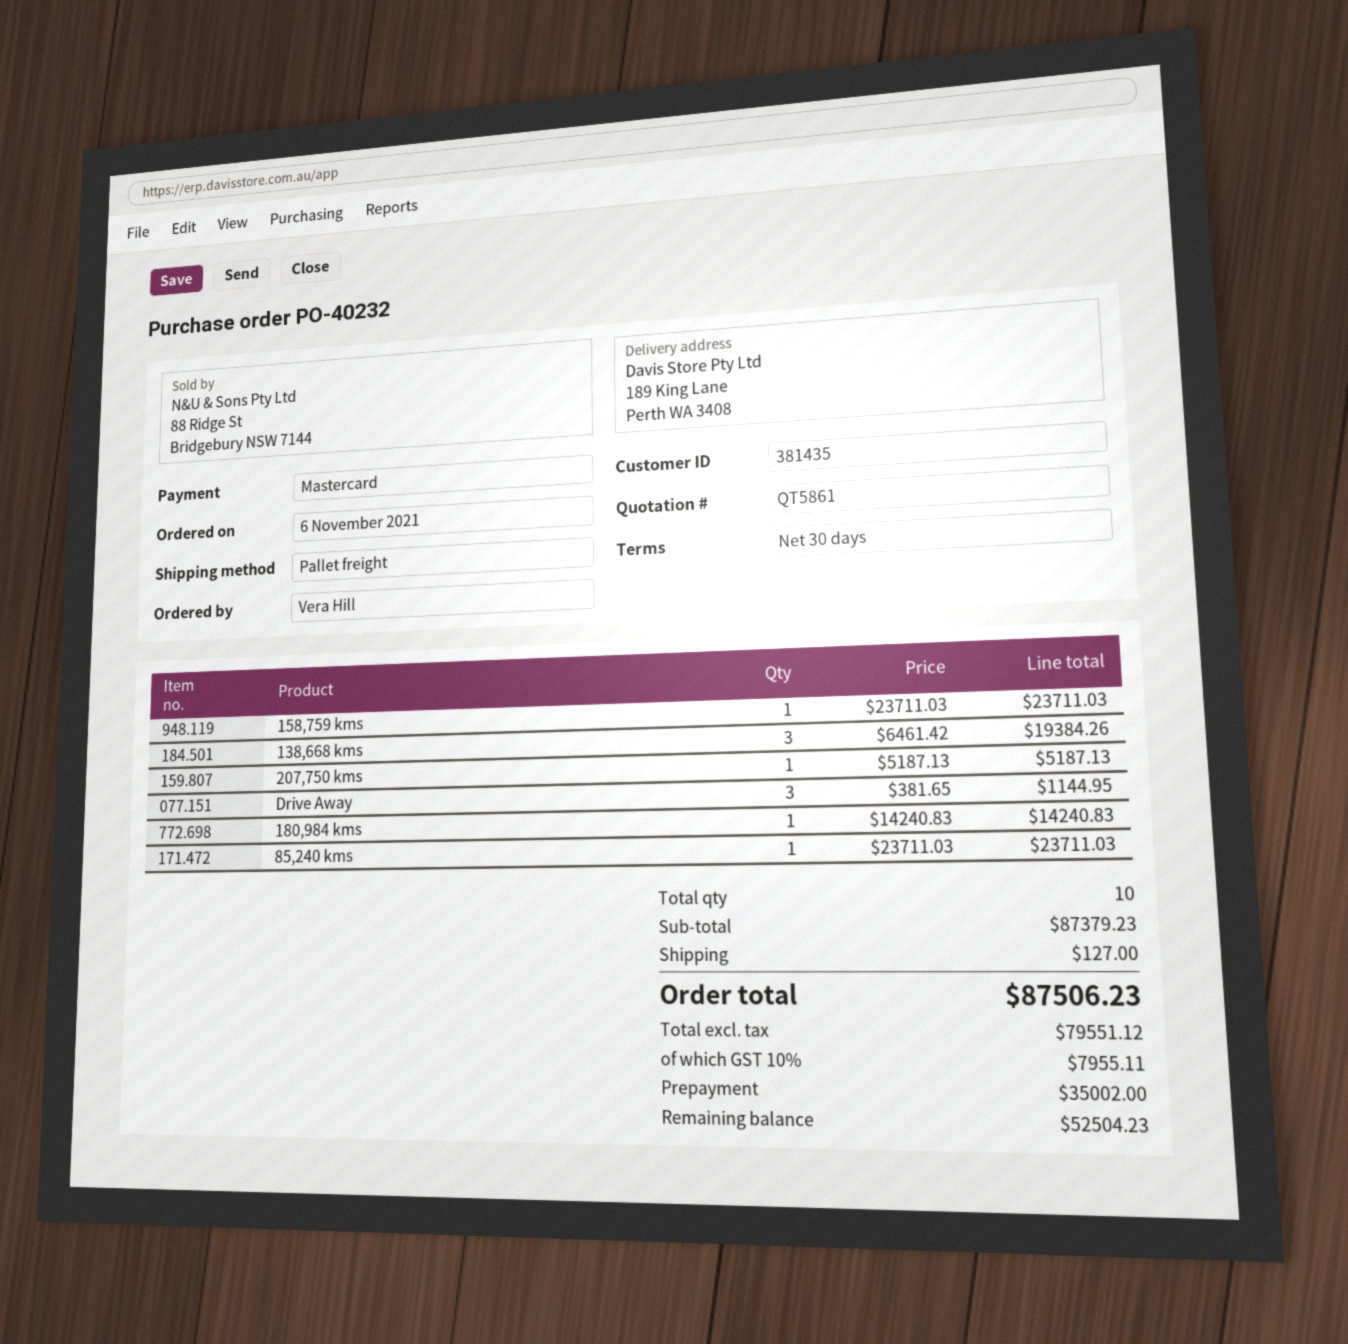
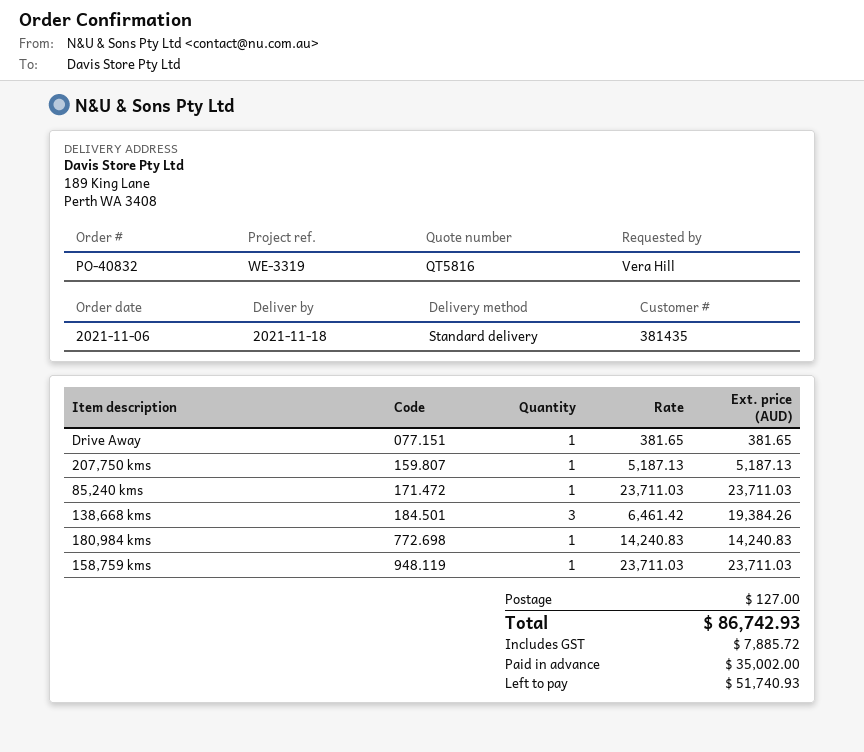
quote number: QT5861 -> QT5816
order number: PO-40232 -> PO-40832
shipping method: pallet freight -> standard
Drive Away: 3 x 381.65 = 1144.95 -> 1 x 381.65 = 381.65
tax: 7955.11 -> 7885.72
total: 87506.23 -> 86742.93
balance: 52504.23 -> 51740.93

